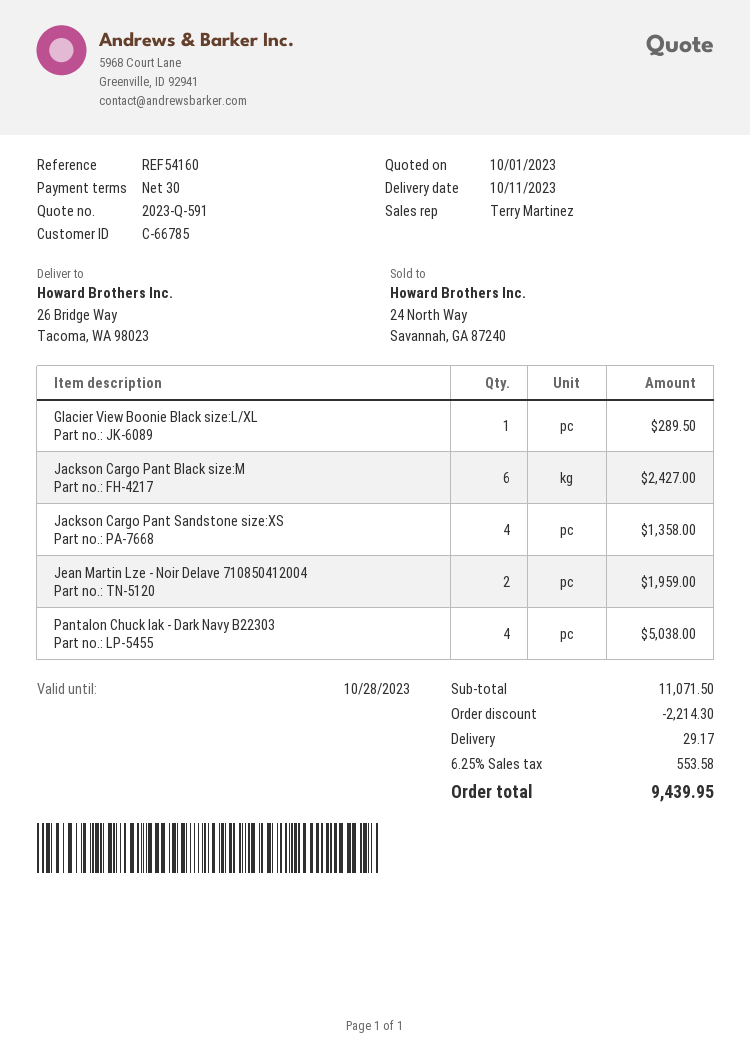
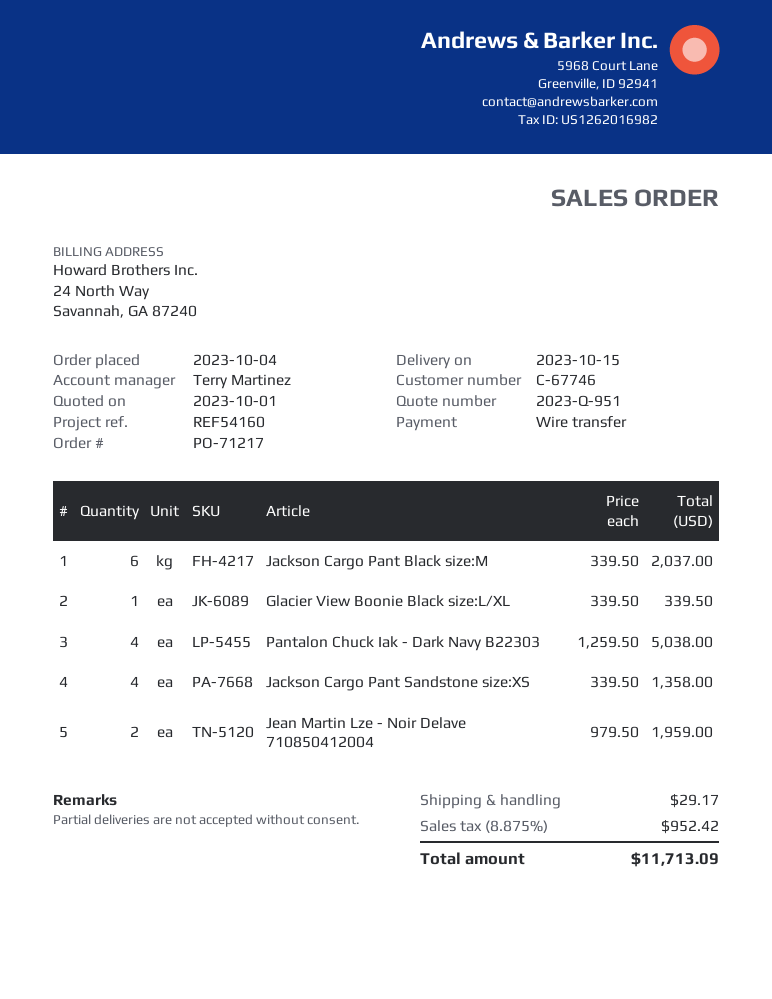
quote number: 2023-Q-591 -> 2023-Q-951
delivery date: 2023-10-11 -> 2023-10-15
customer number: C-66785 -> C-67746
Glacier View Boonie Black size:L/XL: 1 for 289.50 -> 1 for 339.50
Jackson Cargo Pant Black size:M: 6 for 2427.00 -> 6 for 2037.00
discount: 2214.30 -> none
tax: 6.25% = 553.58 -> 8.875% = 952.42
total: 9439.95 -> 11713.09

